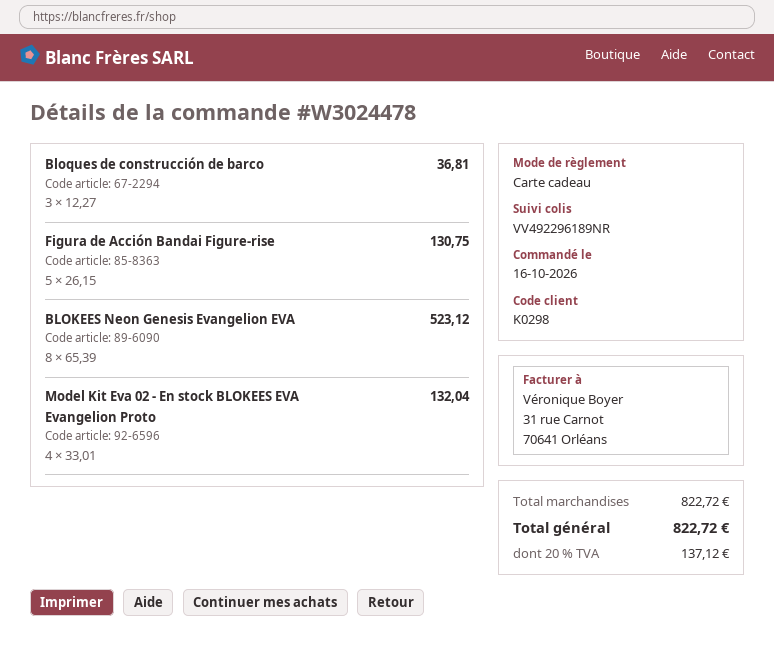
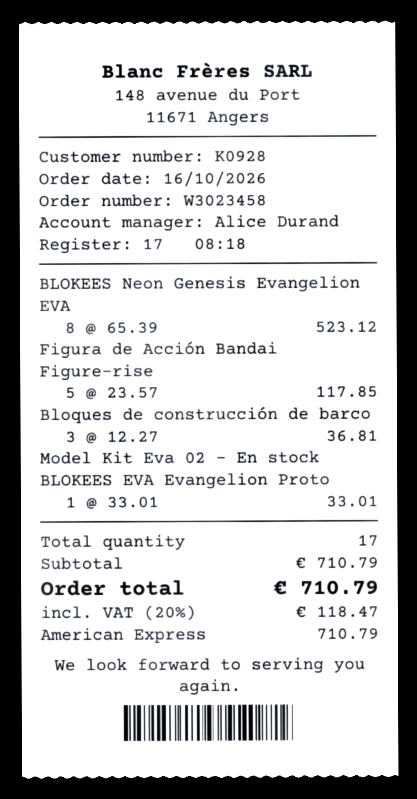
order number: W3024478 -> W3023458
customer number: K0298 -> K0928
payment method: gift card -> American Express
Figura de Acción Bandai Figure-rise: 5 x 26.15 = 130.75 -> 5 x 23.57 = 117.85
Model Kit Eva 02 - En stock BLOKEES EVA Evangelion Proto: 4 x 33.01 = 132.04 -> 1 x 33.01 = 33.01
subtotal: 822.72 -> 710.79
tax: 20% = 137.12 -> 20% = 118.47
total: 822.72 -> 710.79

